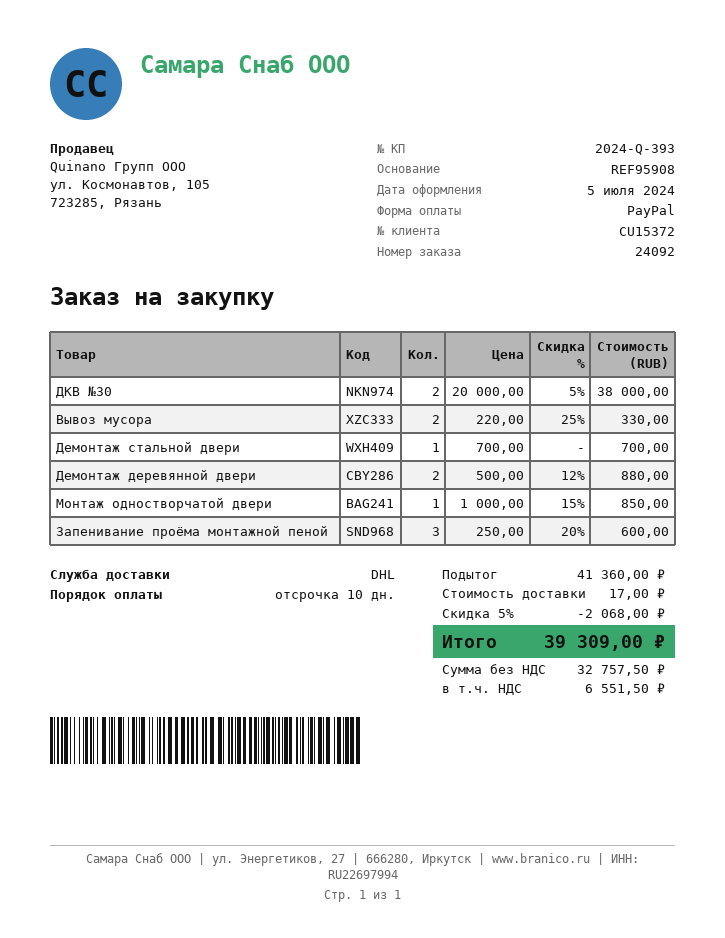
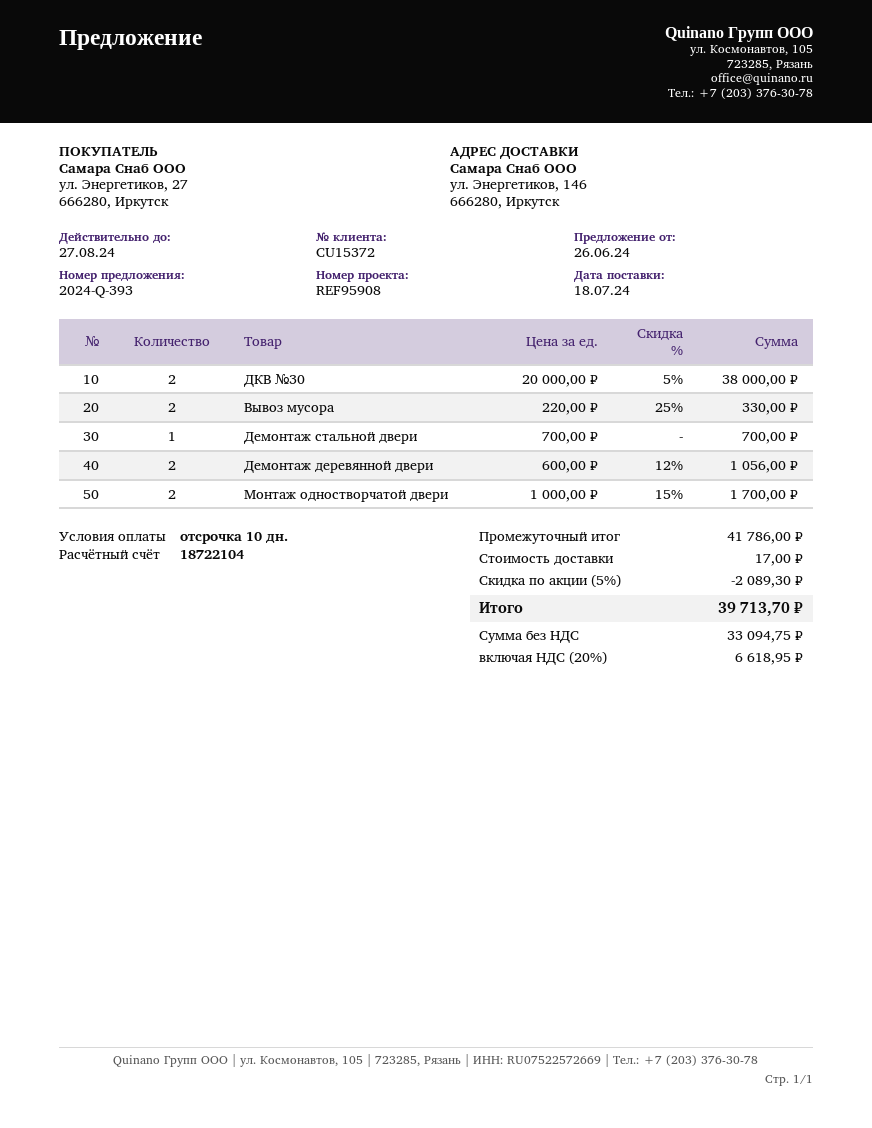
Демонтаж деревянной двери: 2 x 500.00 - 12% = 880.00 -> 2 x 600.00 - 12% = 1056.00
Монтаж одностворчатой двери: 1 x 1000.00 - 15% = 850.00 -> 2 x 1000.00 - 15% = 1700.00
Запенивание проёма монтажной пеной: 3 x 250.00 - 20% = 600.00 -> none
subtotal: 41360.00 -> 41786.00
discount: 5% = 2068.00 -> 5% = 2089.30
net: 32757.50 -> 33094.75
tax: 6551.50 -> 6618.95
total: 39309.00 -> 39713.70

